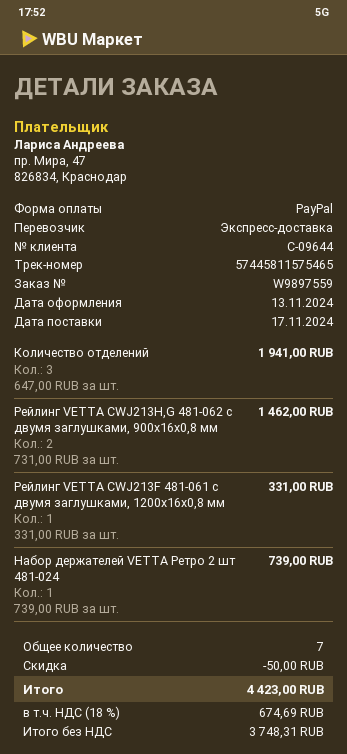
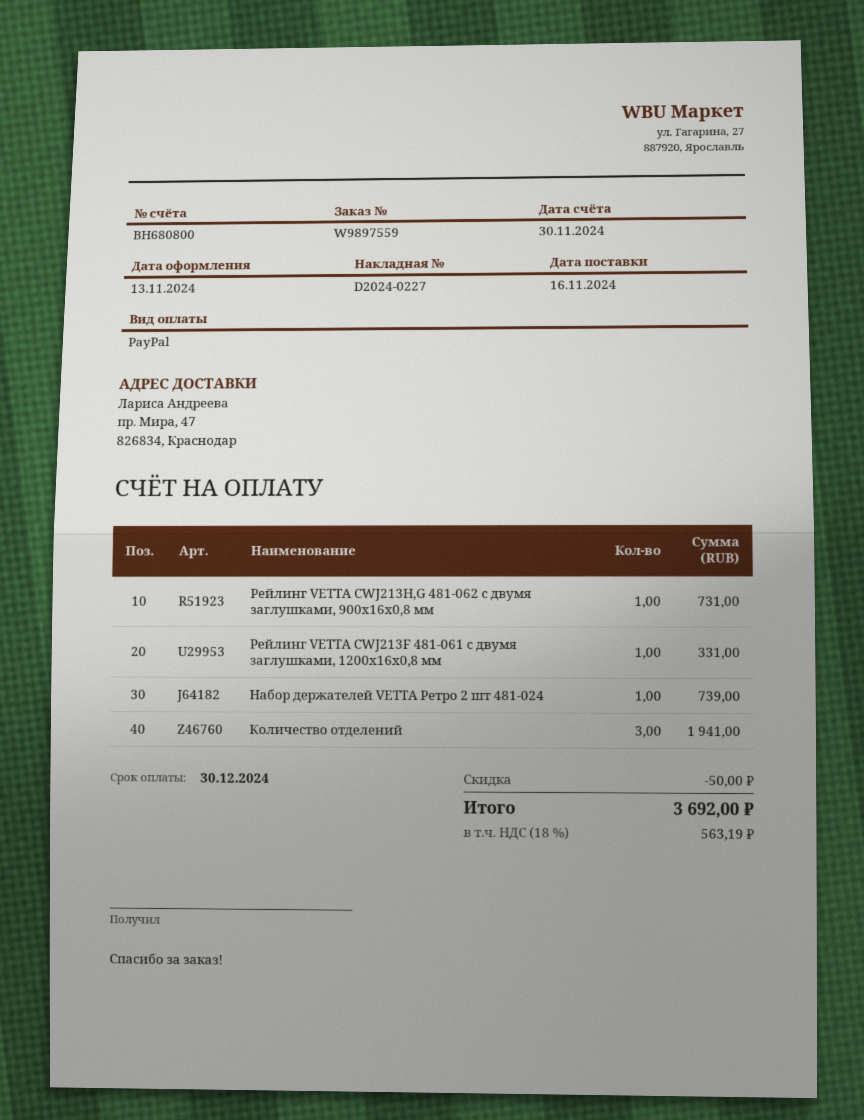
delivery date: 2024-11-17 -> 2024-11-16
Рейлинг VETTA CWJ213H,G 481-062 с двумя заглушками, 900x16x0,8 мм: 2 for 1462.00 -> 1 for 731.00
tax: 18% = 674.69 -> 18% = 563.19
total: 4423.00 -> 3692.00

